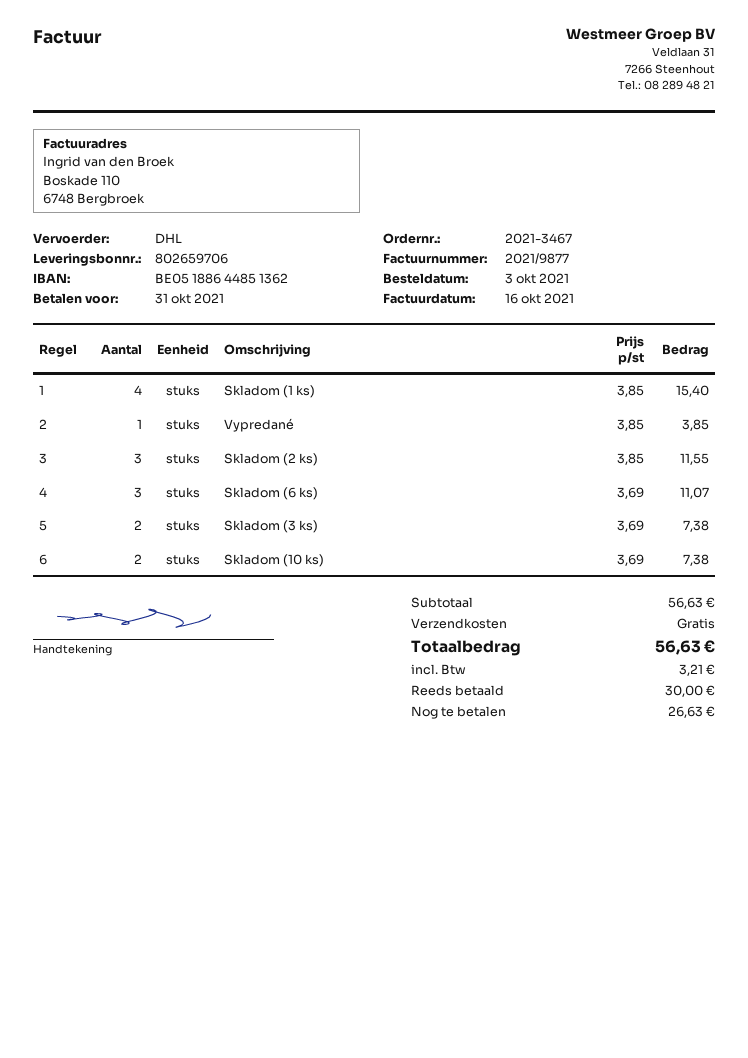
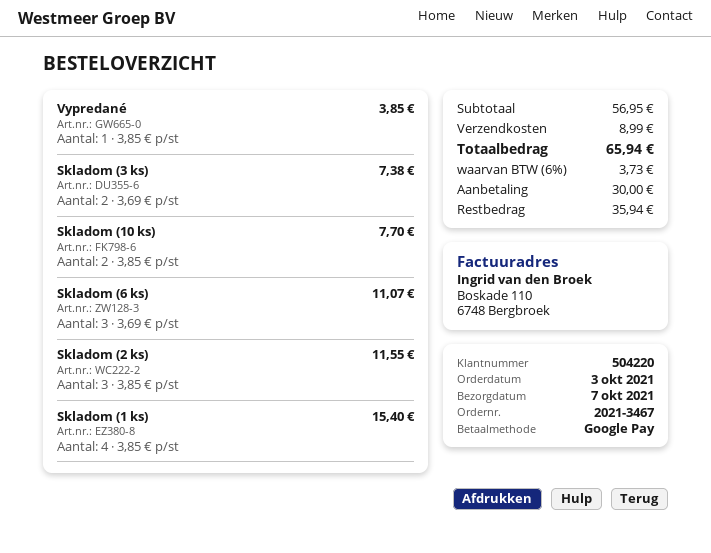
Skladom (10 ks): 2 x 3.69 = 7.38 -> 2 x 3.85 = 7.70
subtotal: 56.63 -> 56.95
shipping: 0.00 -> 8.99
tax: 3.21 -> 3.73
total: 56.63 -> 65.94
balance: 26.63 -> 35.94

